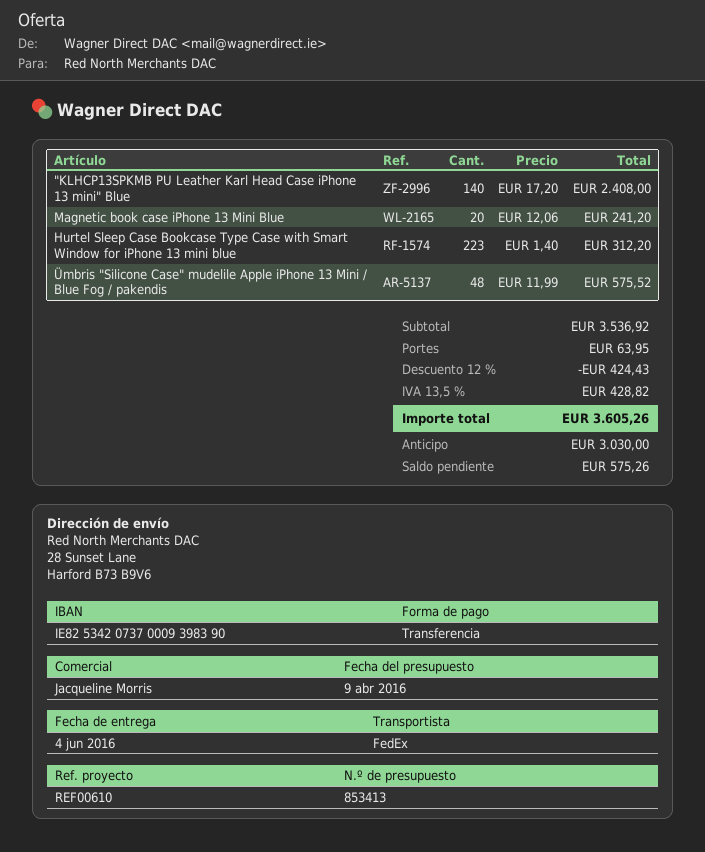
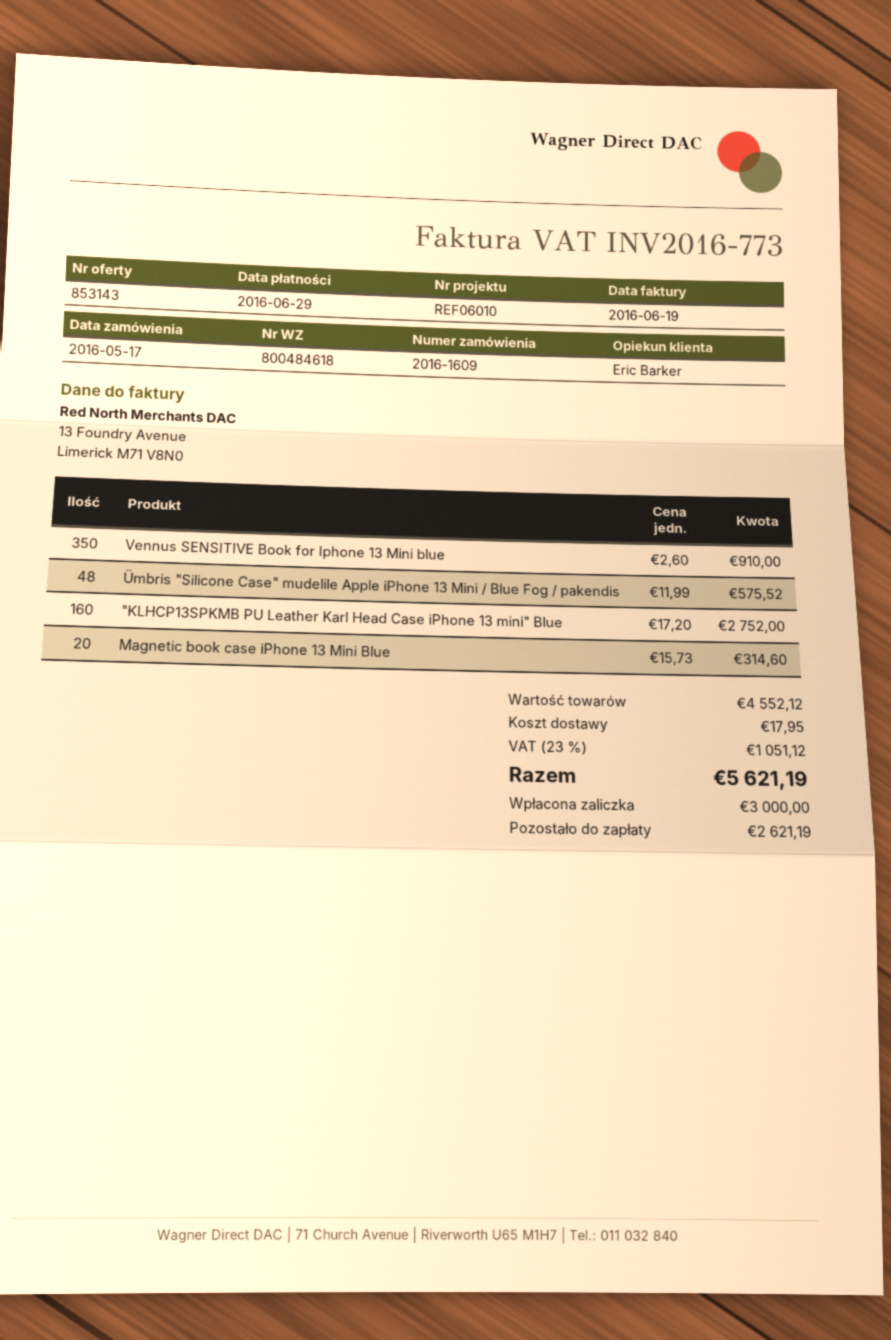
quote number: 853413 -> 853143
reference: REF00610 -> REF06010
sales rep: Jacqueline Morris -> Eric Barker
"KLHCP13SPKMB PU Leather Karl Head Case iPhone 13 mini" Blue: 140 x 17.20 = 2408.00 -> 160 x 17.20 = 2752.00
Magnetic book case iPhone 13 Mini Blue: 20 x 12.06 = 241.20 -> 20 x 15.73 = 314.60
Hurtel Sleep Case Bookcase Type Case with Smart Window for iPhone 13 mini blue: 223 x 1.40 = 312.20 -> none
Vennus SENSITIVE Book for Iphone 13 Mini blue: none -> 350 x 2.60 = 910.00
subtotal: 3536.92 -> 4552.12
discount: 12% = 424.43 -> none
shipping: 63.95 -> 17.95
tax: 13.5% = 428.82 -> 23% = 1051.12
total: 3605.26 -> 5621.19
deposit: 3030.00 -> 3000.00
balance: 575.26 -> 2621.19

